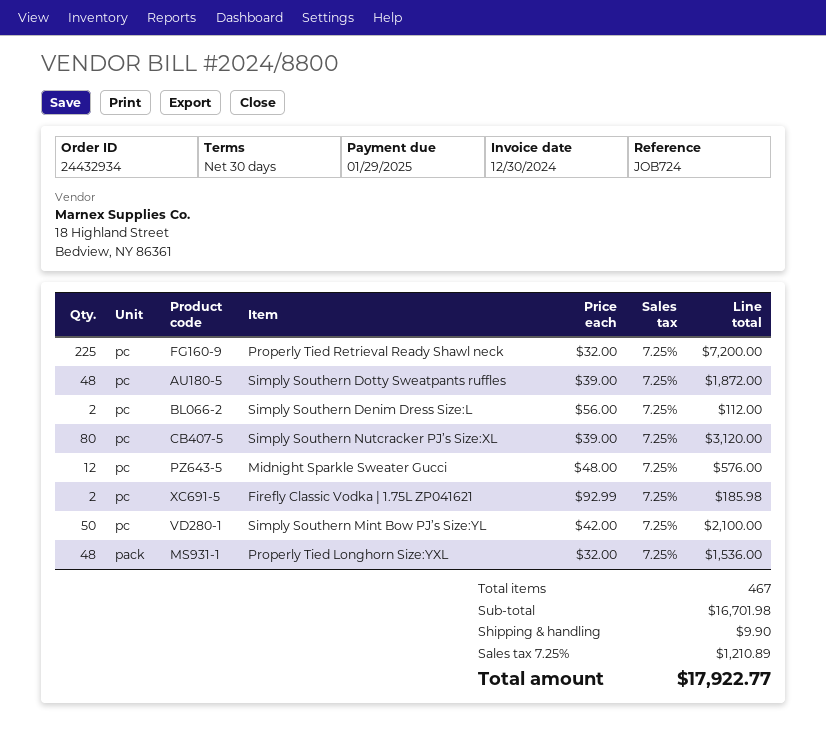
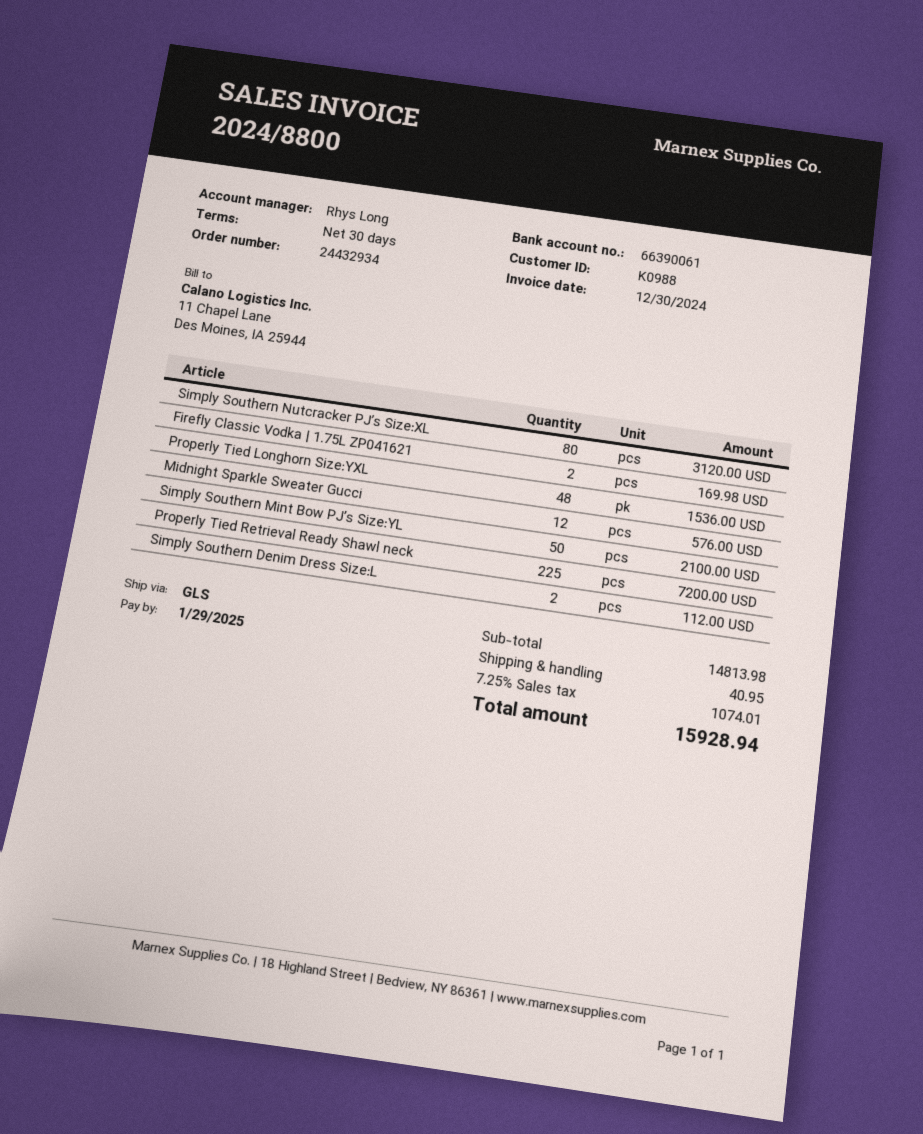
Simply Southern Dotty Sweatpants ruffles: 48 for 1872.00 -> none
Firefly Classic Vodka | 1.75L ZP041621: 2 for 185.98 -> 2 for 169.98
subtotal: 16701.98 -> 14813.98
shipping: 9.90 -> 40.95
tax: 7.25% = 1210.89 -> 7.25% = 1074.01
total: 17922.77 -> 15928.94

